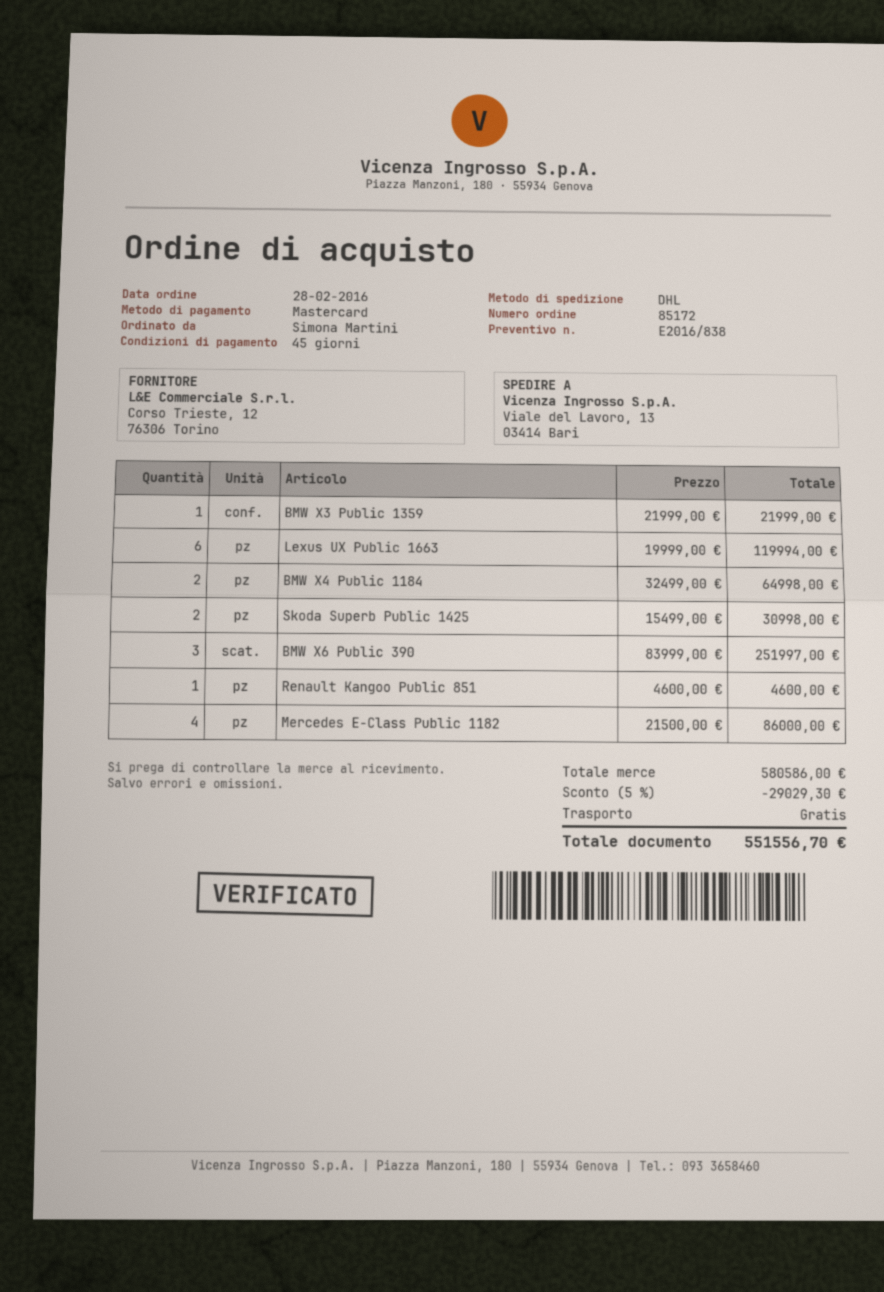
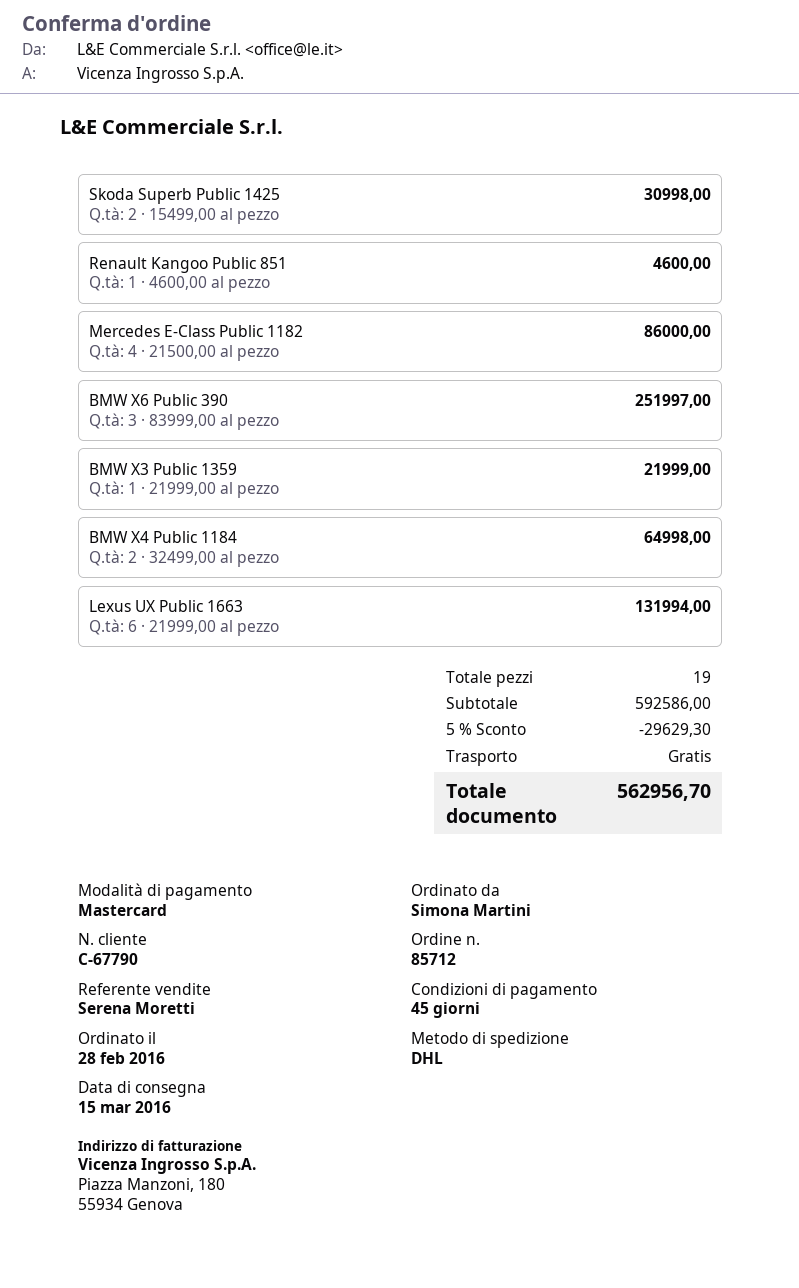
order number: 85172 -> 85712
Lexus UX Public 1663: 6 x 19999.00 = 119994.00 -> 6 x 21999.00 = 131994.00
subtotal: 580586.00 -> 592586.00
discount: 5% = 29029.30 -> 5% = 29629.30
total: 551556.70 -> 562956.70

